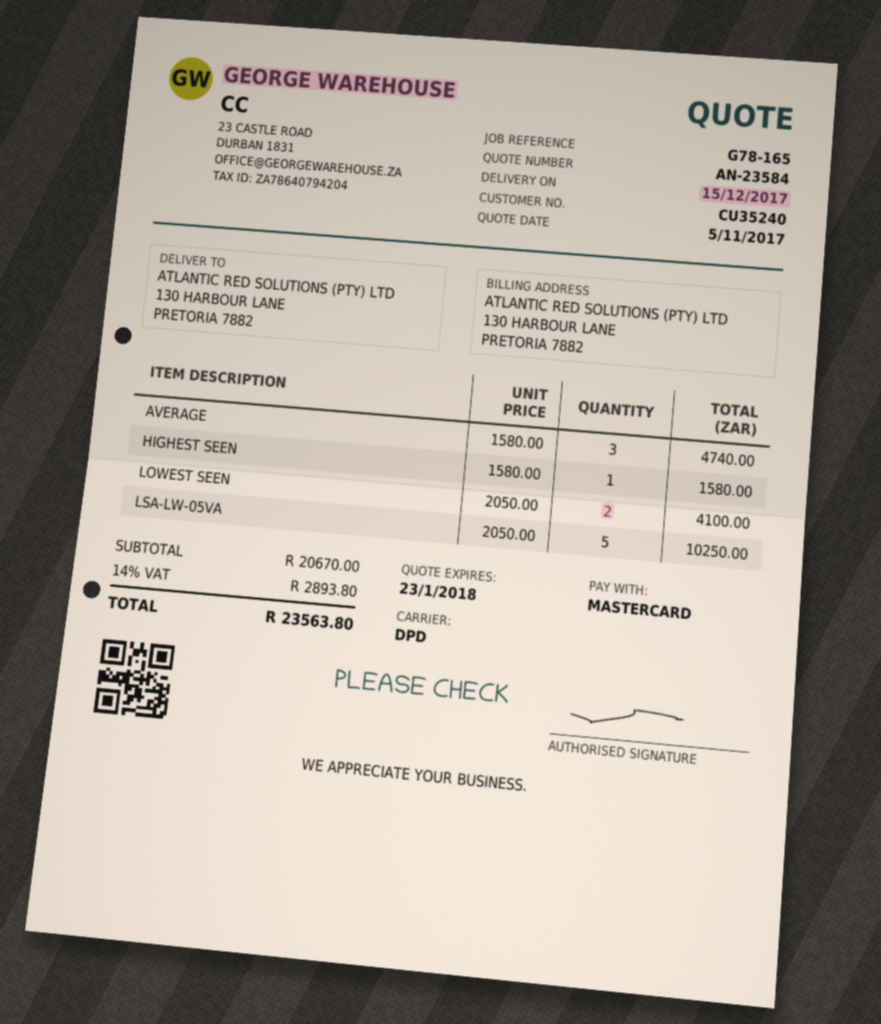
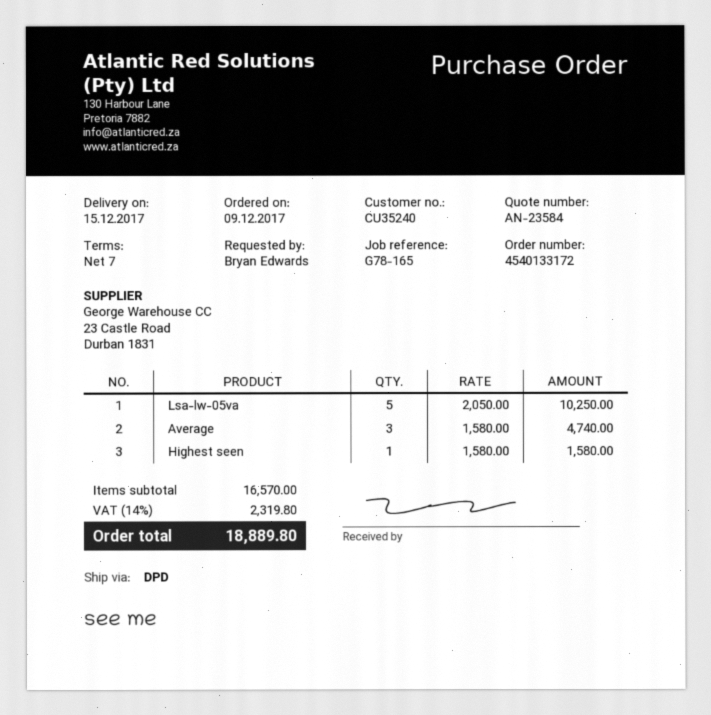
LOWEST SEEN: 2 x 2050.00 = 4100.00 -> none
subtotal: 20670.00 -> 16570.00
tax: 14% = 2893.80 -> 14% = 2319.80
total: 23563.80 -> 18889.80

